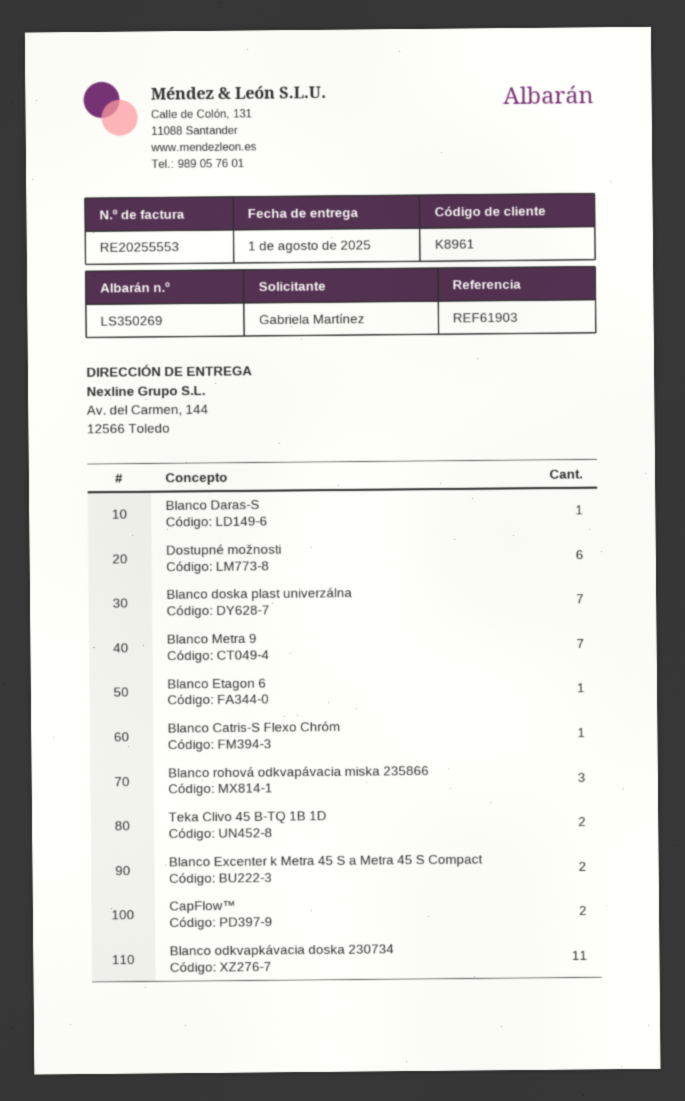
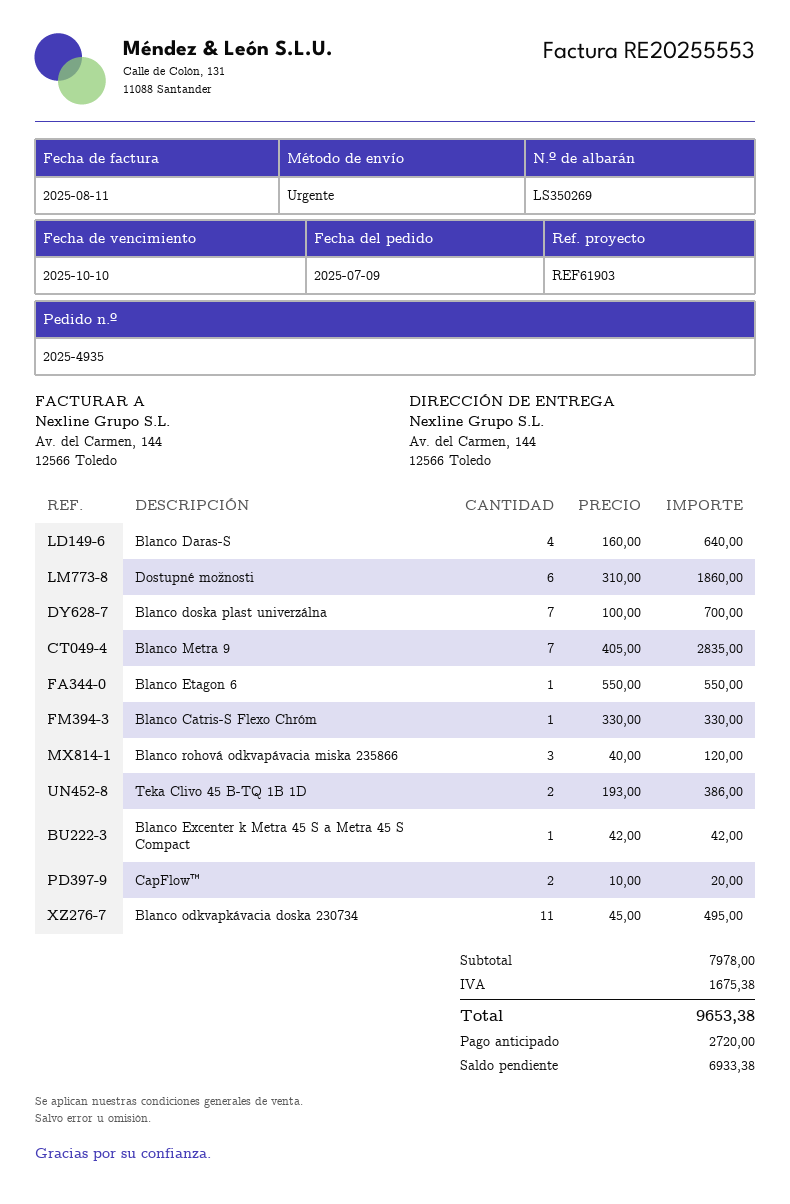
Blanco Daras-S: 1 -> 4
Blanco Excenter k Metra 45 S a Metra 45 S Compact: 2 -> 1

